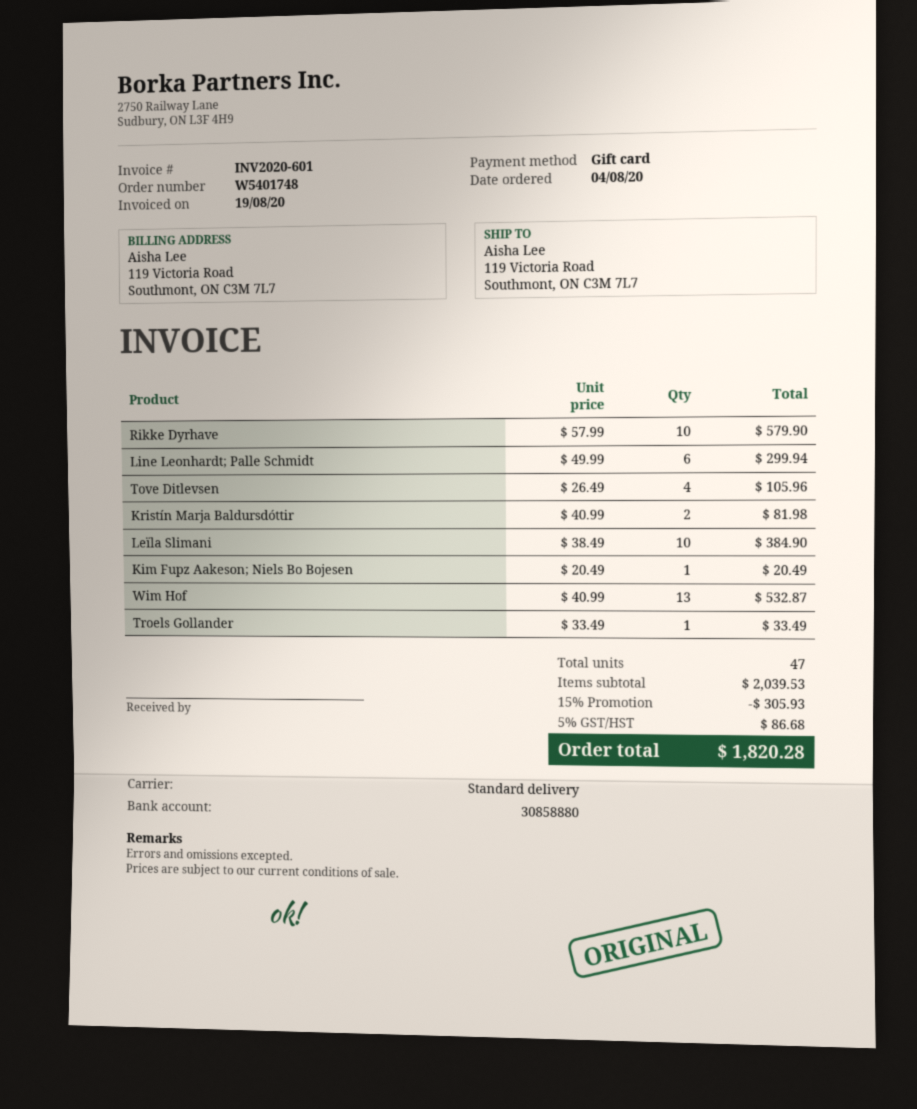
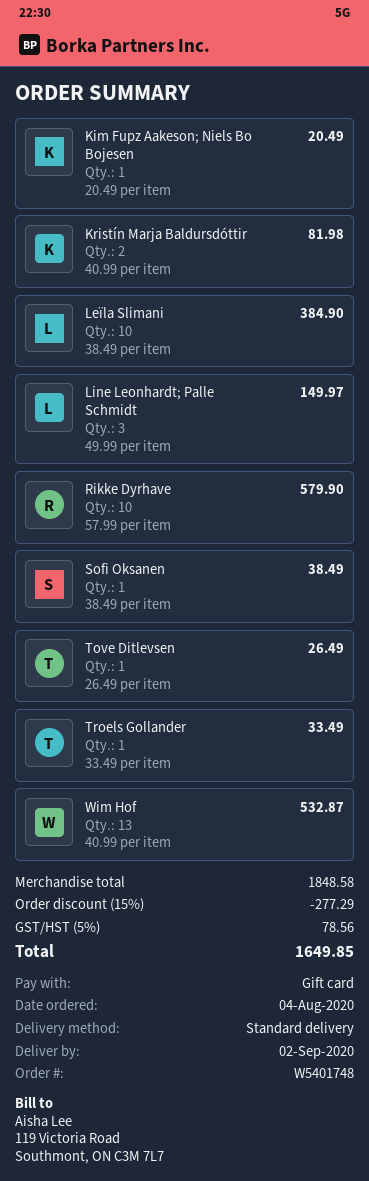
Line Leonhardt; Palle Schmidt: 6 x 49.99 = 299.94 -> 3 x 49.99 = 149.97
Tove Ditlevsen: 4 x 26.49 = 105.96 -> 1 x 26.49 = 26.49
Sofi Oksanen: none -> 1 x 38.49 = 38.49
subtotal: 2039.53 -> 1848.58
discount: 15% = 305.93 -> 15% = 277.29
tax: 5% = 86.68 -> 5% = 78.56
total: 1820.28 -> 1649.85

